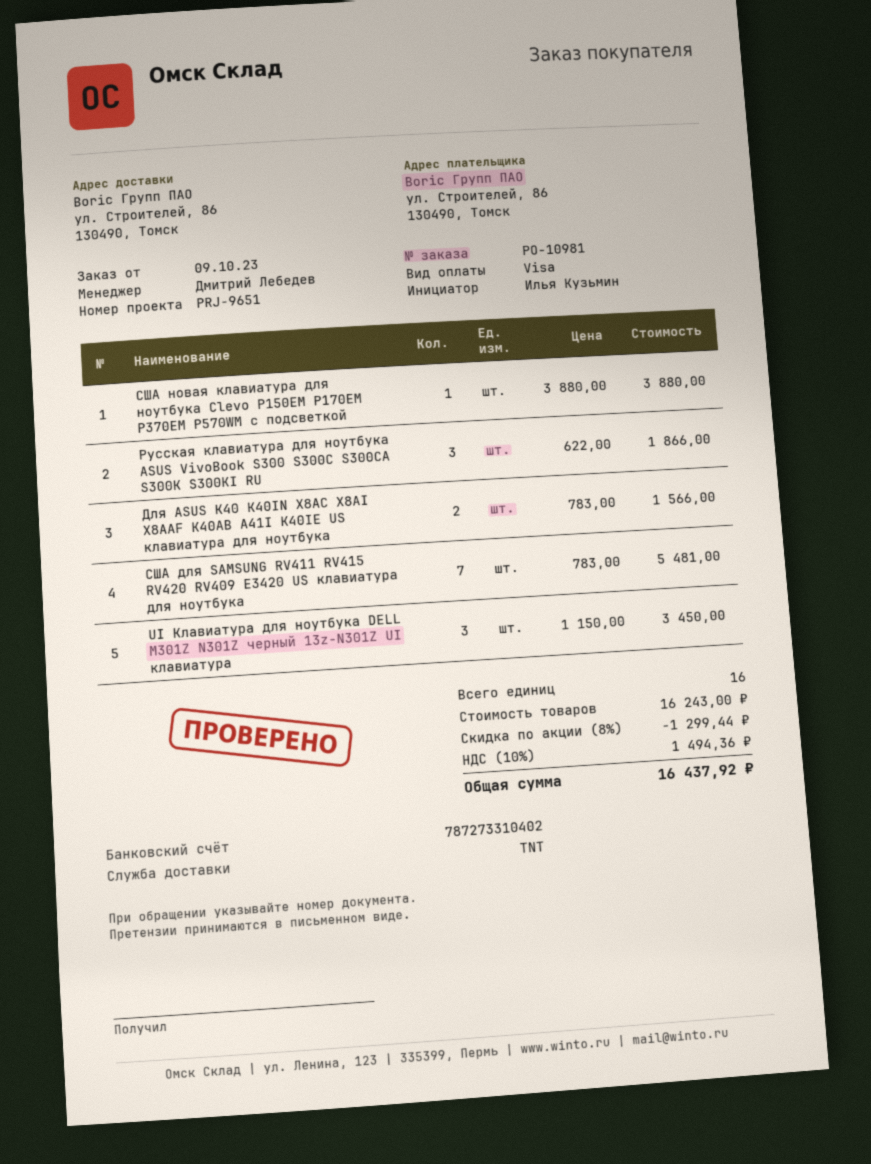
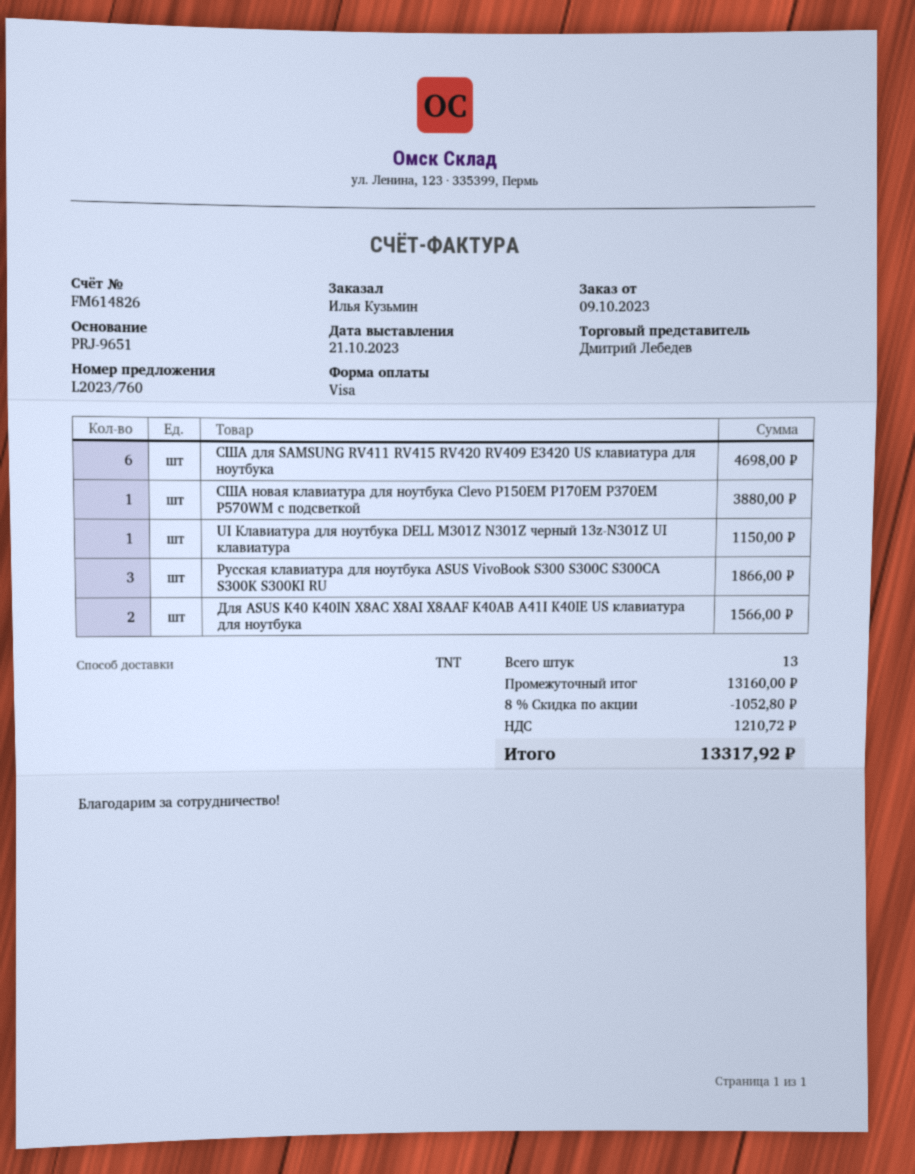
США для SAMSUNG RV411 RV415 RV420 RV409 E3420 US клавиатура для ноутбука: 7 for 5481.00 -> 6 for 4698.00
UI Клавиатура для ноутбука DELL M301Z N301Z черный 13z-N301Z UI клавиатура: 3 for 3450.00 -> 1 for 1150.00
total quantity: 16 -> 13
subtotal: 16243.00 -> 13160.00
discount: 8% = 1299.44 -> 8% = 1052.80
tax: 1494.36 -> 1210.72
total: 16437.92 -> 13317.92

